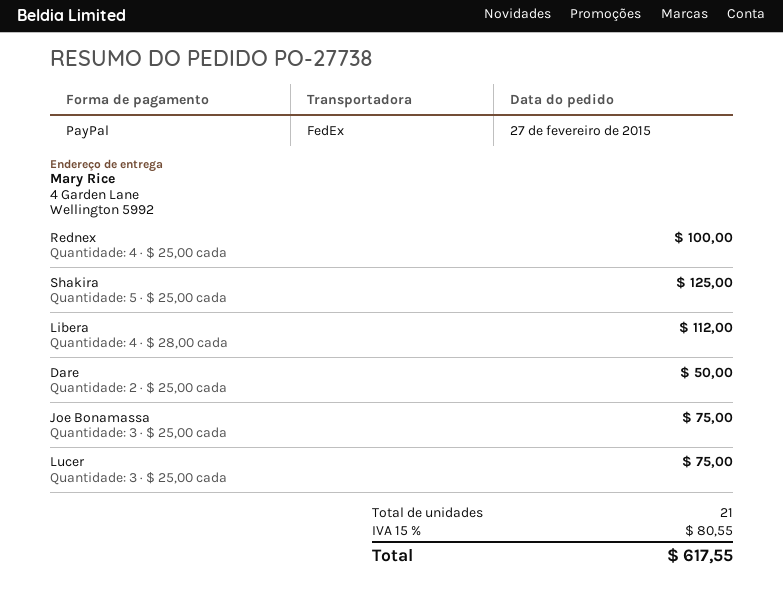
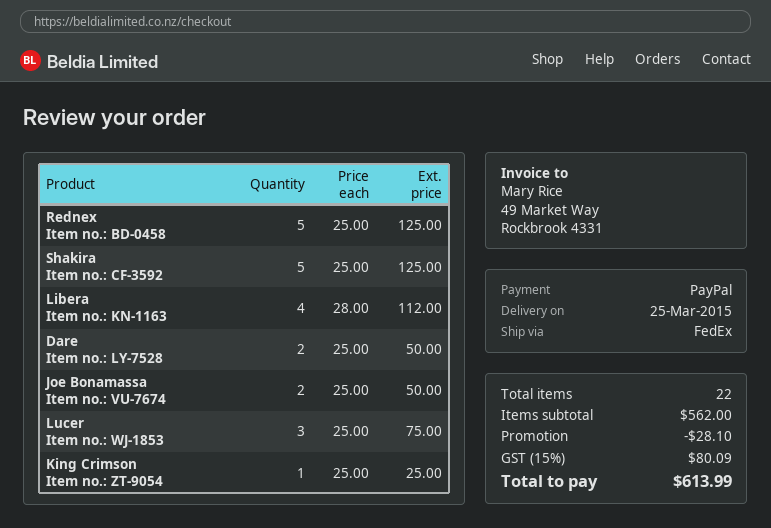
Rednex: 4 x 25.00 = 100.00 -> 5 x 25.00 = 125.00
Joe Bonamassa: 3 x 25.00 = 75.00 -> 2 x 25.00 = 50.00
King Crimson: none -> 1 x 25.00 = 25.00
total quantity: 21 -> 22
discount: none -> 28.10
tax: 15% = 80.55 -> 15% = 80.09
total: 617.55 -> 613.99

